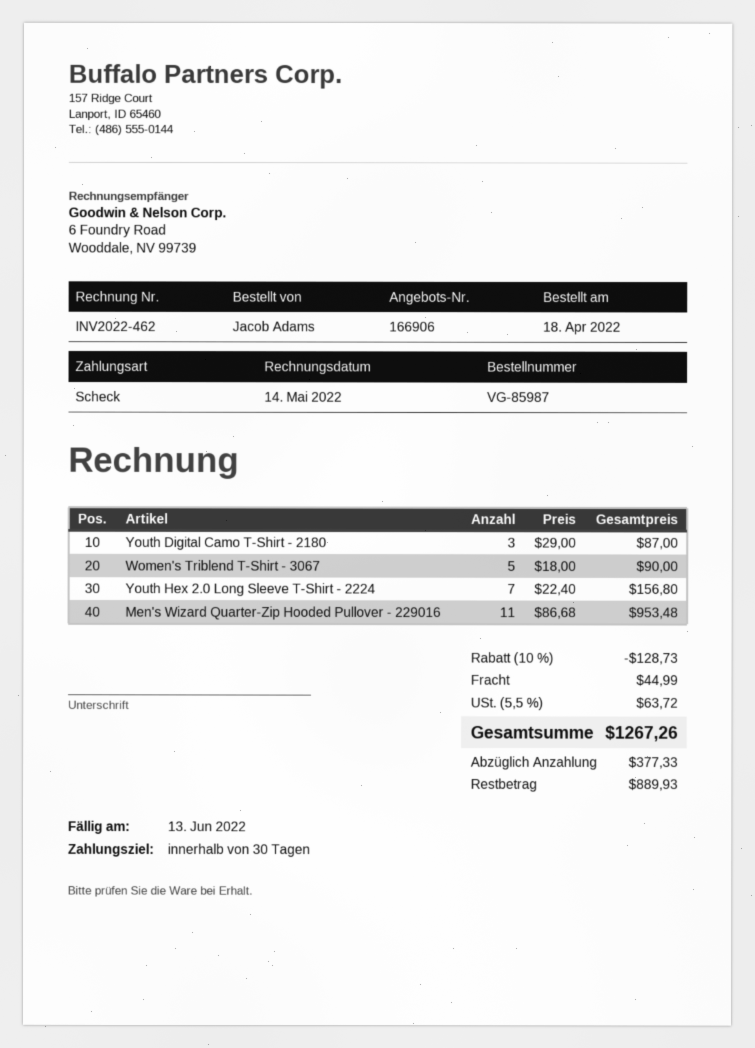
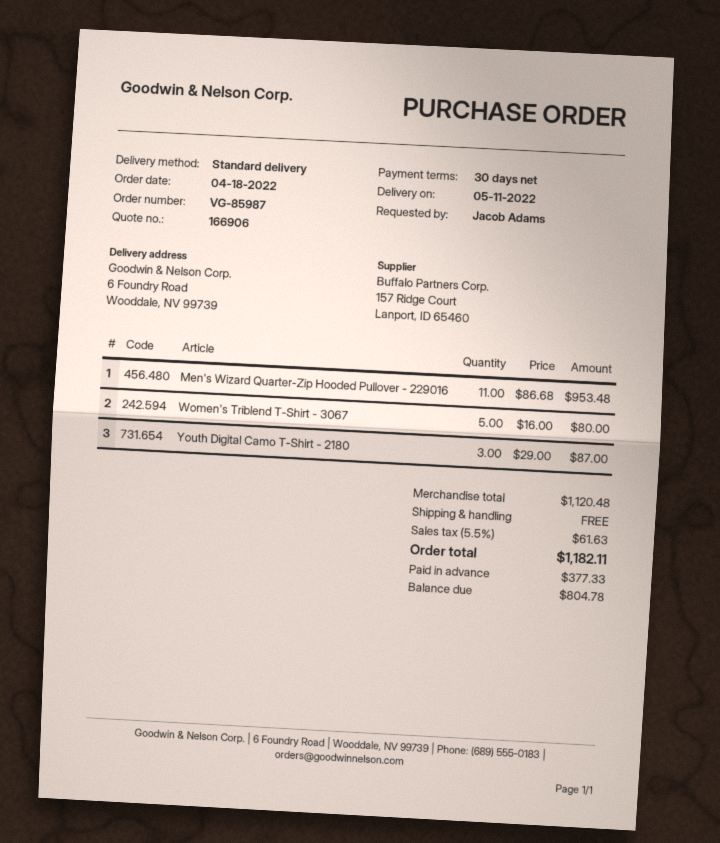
Women's Triblend T-Shirt - 3067: 5 x 18.00 = 90.00 -> 5 x 16.00 = 80.00
Youth Hex 2.0 Long Sleeve T-Shirt - 2224: 7 x 22.40 = 156.80 -> none
discount: 10% = 128.73 -> none
shipping: 44.99 -> 0.00
tax: 5.5% = 63.72 -> 5.5% = 61.63
total: 1267.26 -> 1182.11
balance: 889.93 -> 804.78

